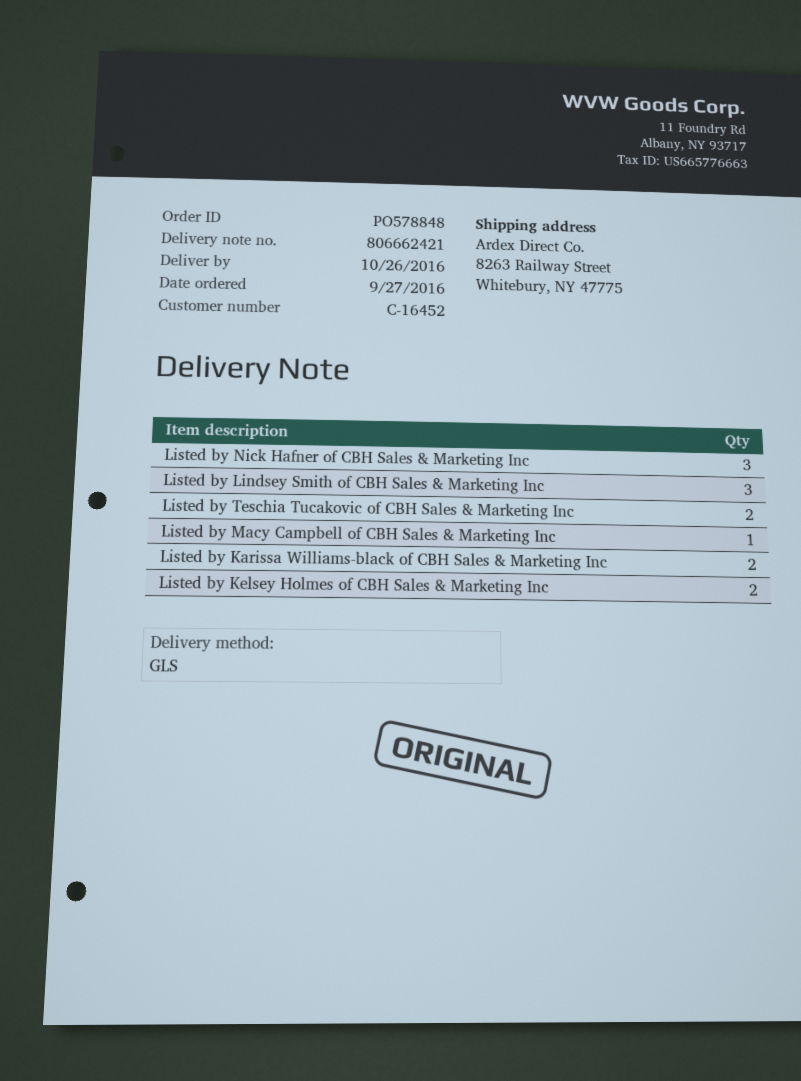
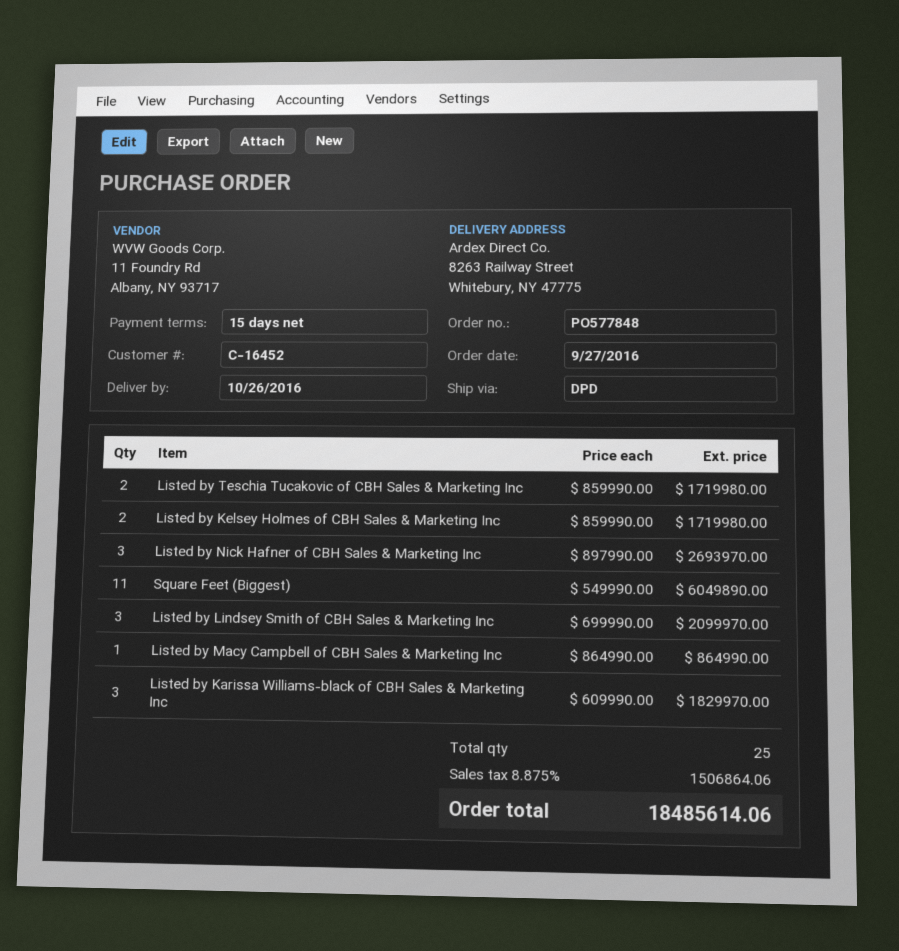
order number: PO578848 -> PO577848
shipping method: GLS -> DPD
Listed by Karissa Williams-black of CBH Sales & Marketing Inc: 2 -> 3
Square Feet (Biggest): none -> 11

